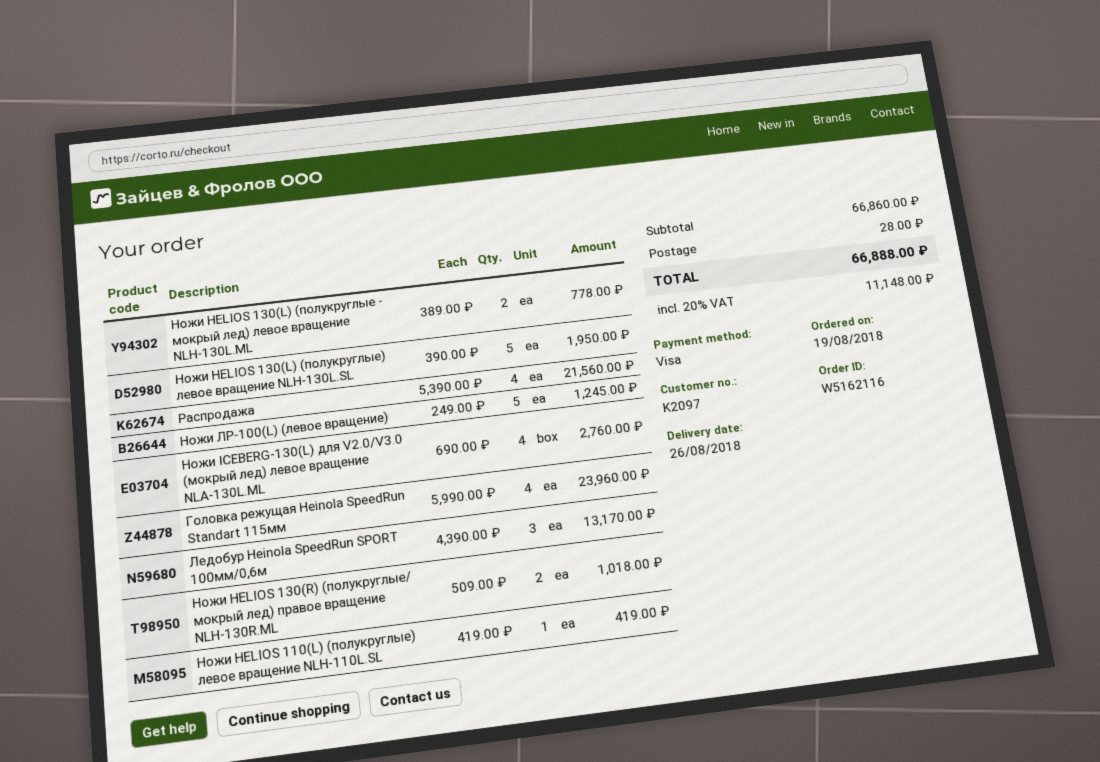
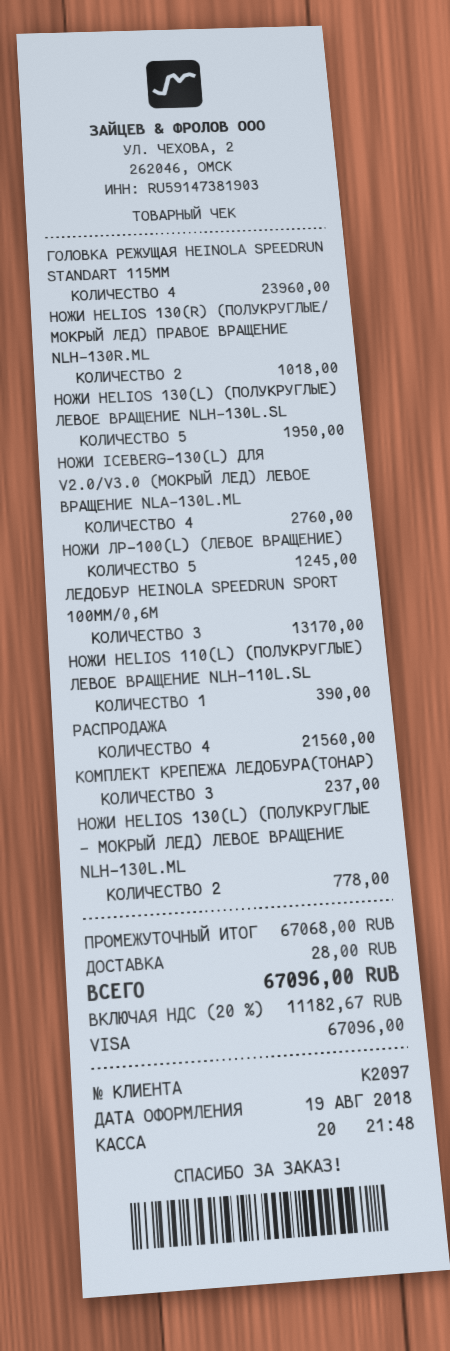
Ножи HELIOS 110(L) (полукруглые) левое вращение NLH-110L.SL: 1 for 419.00 -> 1 for 390.00
КОМПЛЕКТ КРЕПЕЖА ЛЕДОБУРА(ТОНАР): none -> 3 for 237.00
subtotal: 66860.00 -> 67068.00
tax: 20% = 11148.00 -> 20% = 11182.67
total: 66888.00 -> 67096.00

